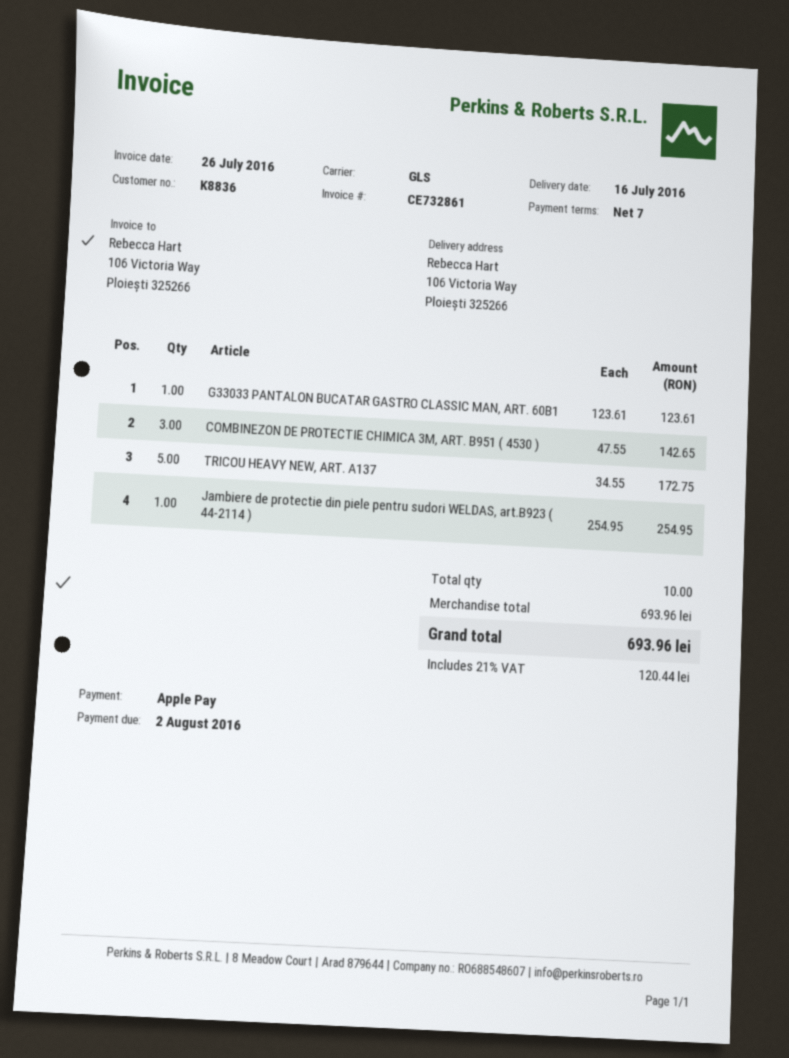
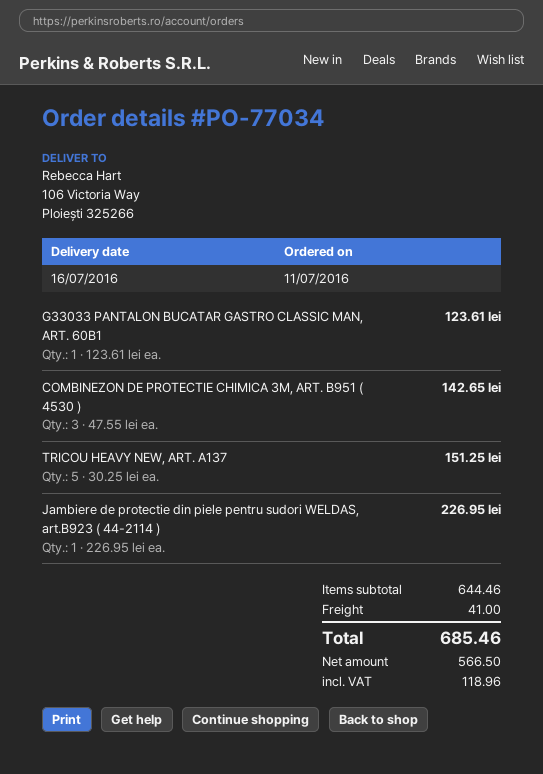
TRICOU HEAVY NEW, ART. A137: 5 x 34.55 = 172.75 -> 5 x 30.25 = 151.25
Jambiere de protectie din piele pentru sudori WELDAS, art.B923 ( 44-2114 ): 1 x 254.95 = 254.95 -> 1 x 226.95 = 226.95
subtotal: 693.96 -> 644.46
shipping: none -> 41.00
tax: 120.44 -> 118.96
total: 693.96 -> 685.46

